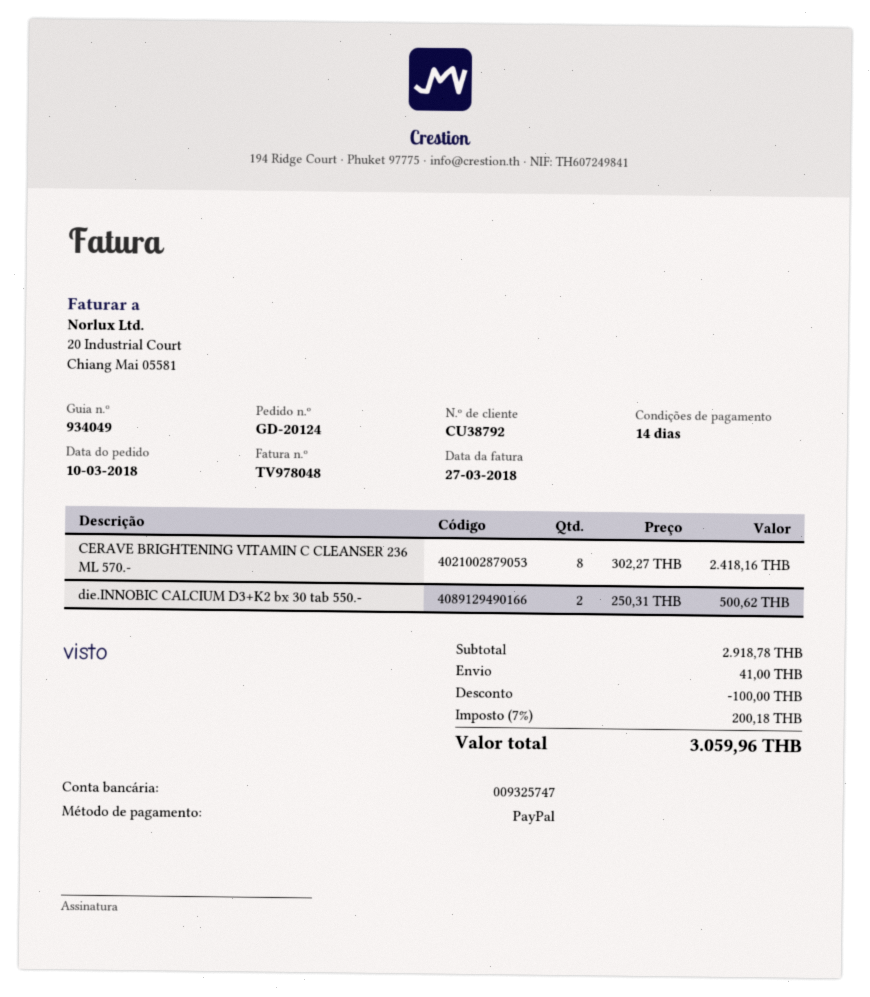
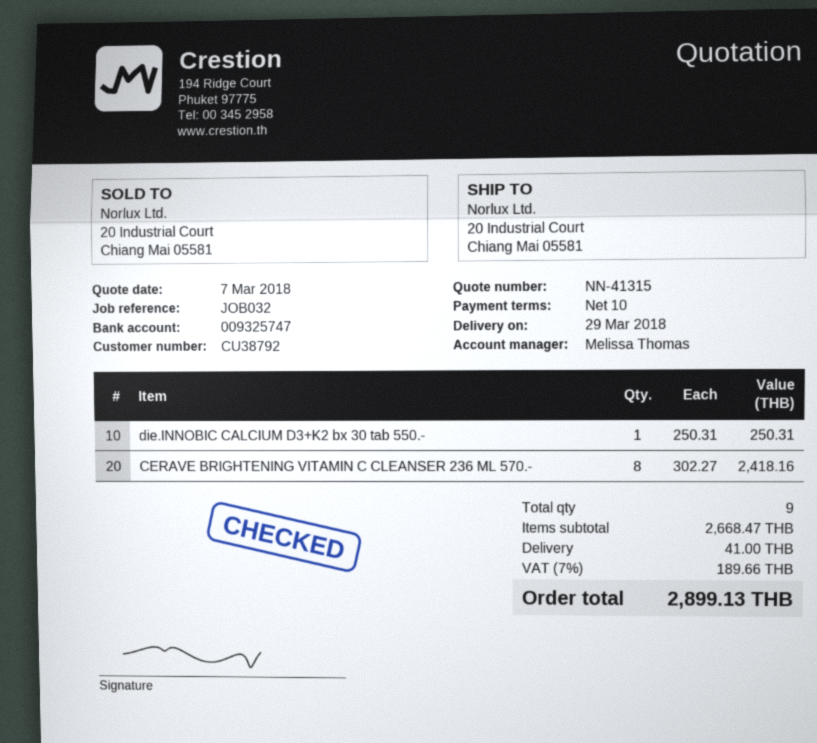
payment terms: 14 days -> 10 days
die.INNOBIC CALCIUM D3+K2 bx 30 tab 550.-: 2 x 250.31 = 500.62 -> 1 x 250.31 = 250.31
subtotal: 2918.78 -> 2668.47
discount: 100.00 -> none
tax: 7% = 200.18 -> 7% = 189.66
total: 3059.96 -> 2899.13

